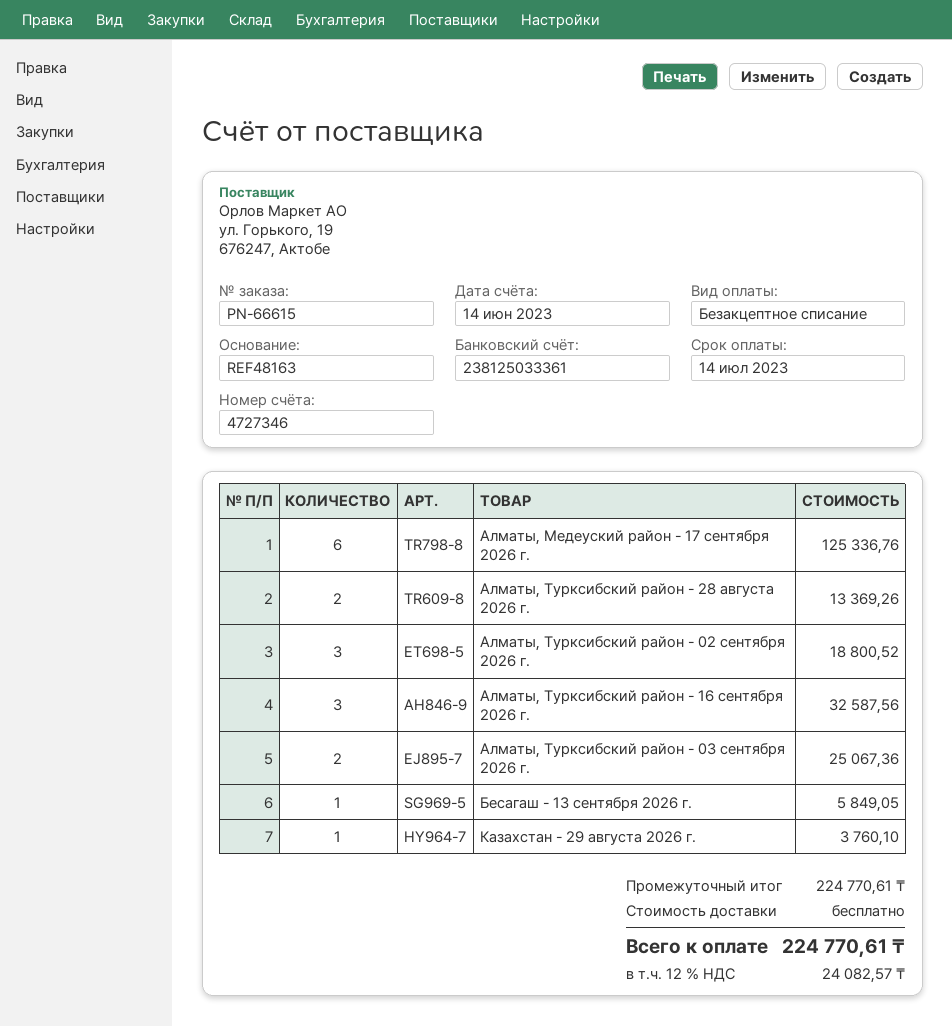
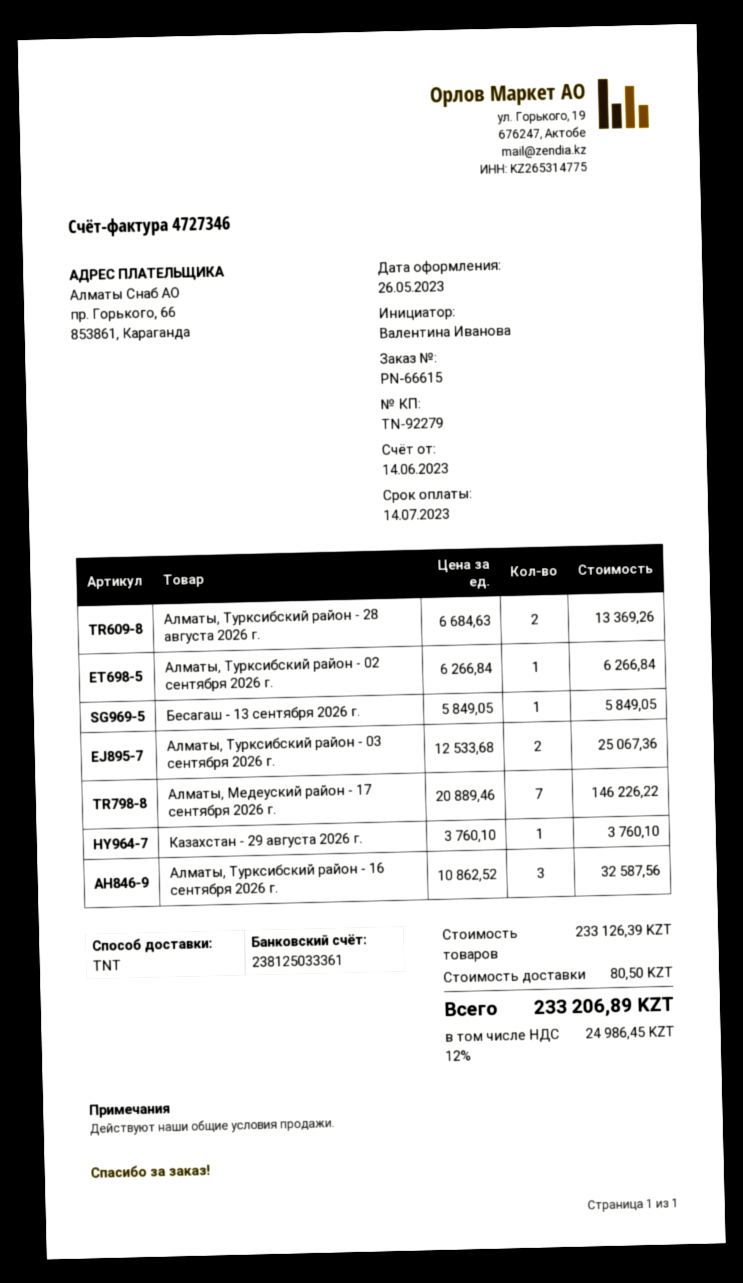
Алматы, Медеуский район - 17 сентября 2026 г.: 6 for 125336.76 -> 7 for 146226.22
Алматы, Турксибский район - 02 сентября 2026 г.: 3 for 18800.52 -> 1 for 6266.84
subtotal: 224770.61 -> 233126.39
shipping: 0.00 -> 80.50
tax: 12% = 24082.57 -> 12% = 24986.45
total: 224770.61 -> 233206.89

